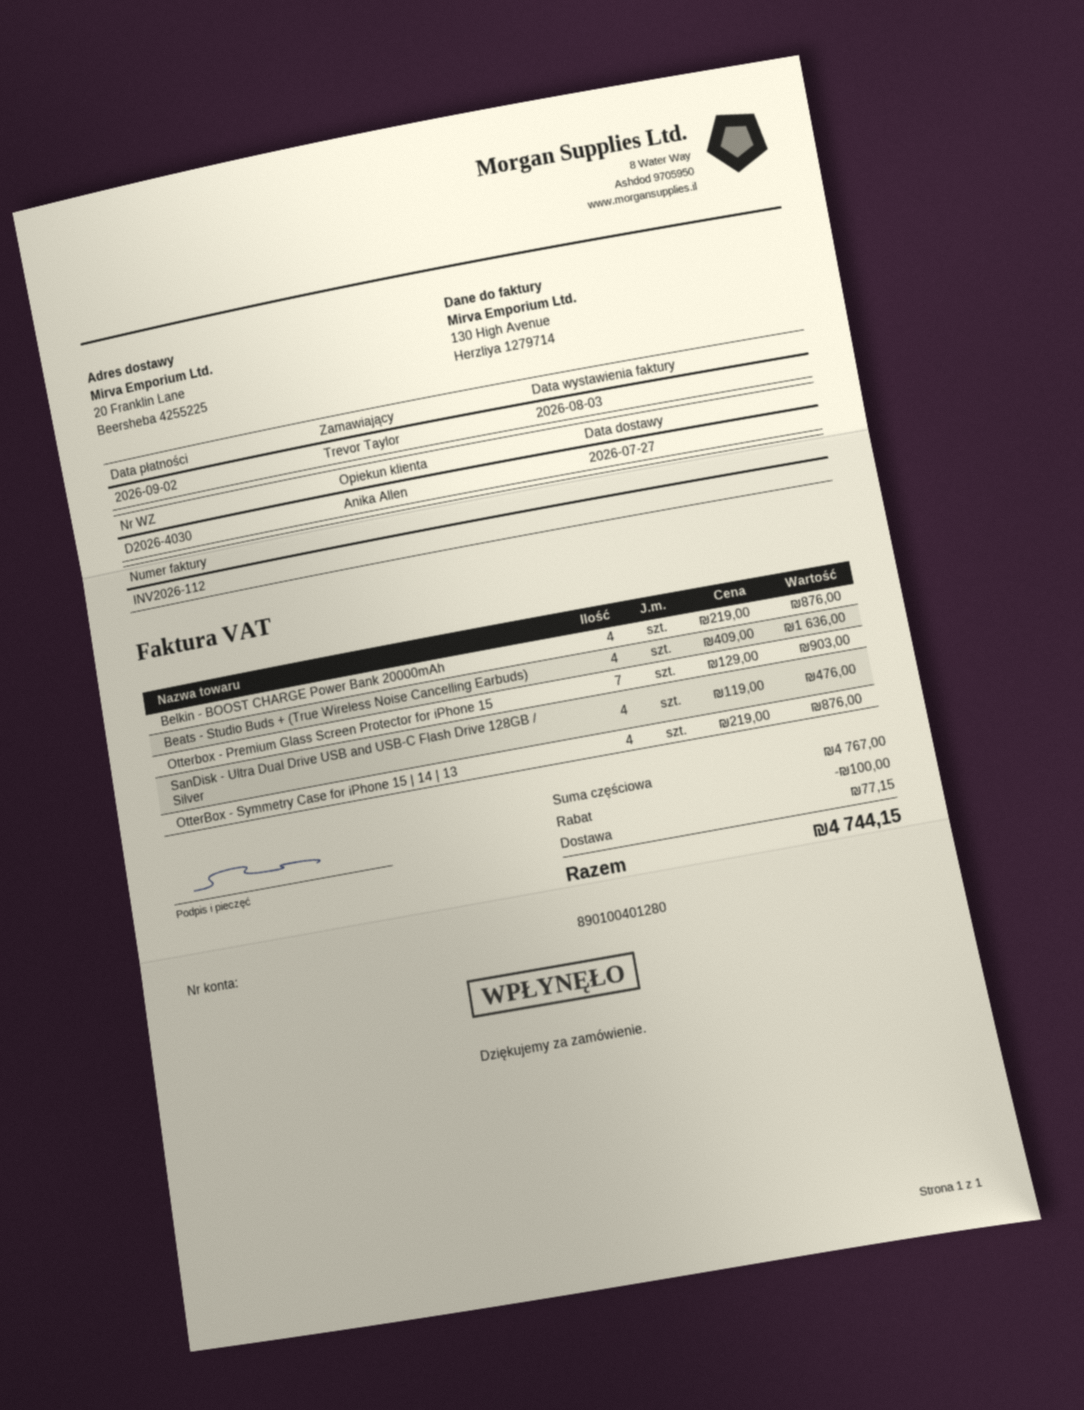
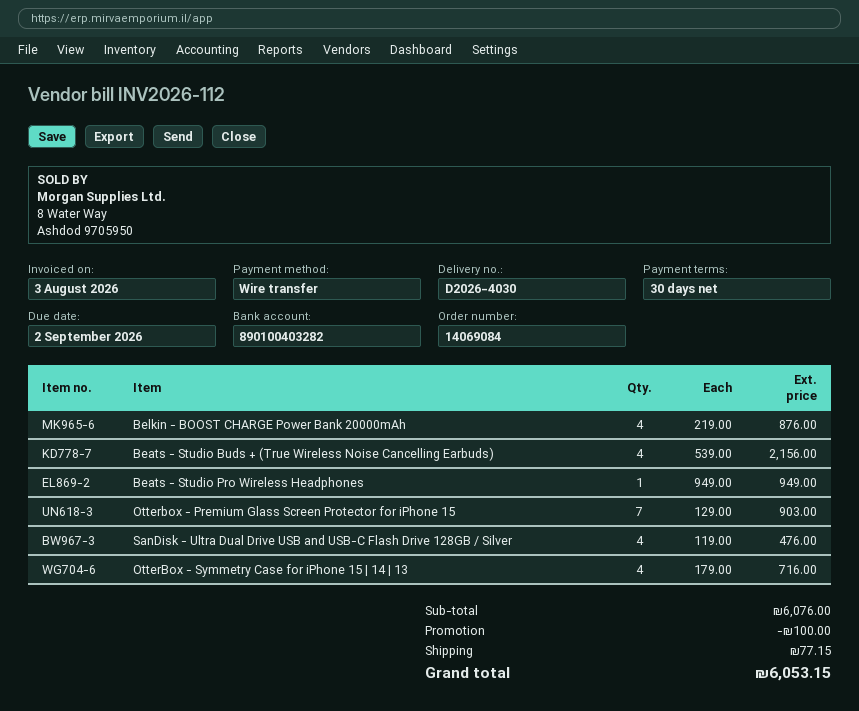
bank account: 890100401280 -> 890100403282
Beats - Studio Buds + (True Wireless Noise Cancelling Earbuds): 4 x 409.00 = 1636.00 -> 4 x 539.00 = 2156.00
OtterBox - Symmetry Case for iPhone 15 | 14 | 13: 4 x 219.00 = 876.00 -> 4 x 179.00 = 716.00
Beats - Studio Pro Wireless Headphones: none -> 1 x 949.00 = 949.00
subtotal: 4767.00 -> 6076.00
total: 4744.15 -> 6053.15

